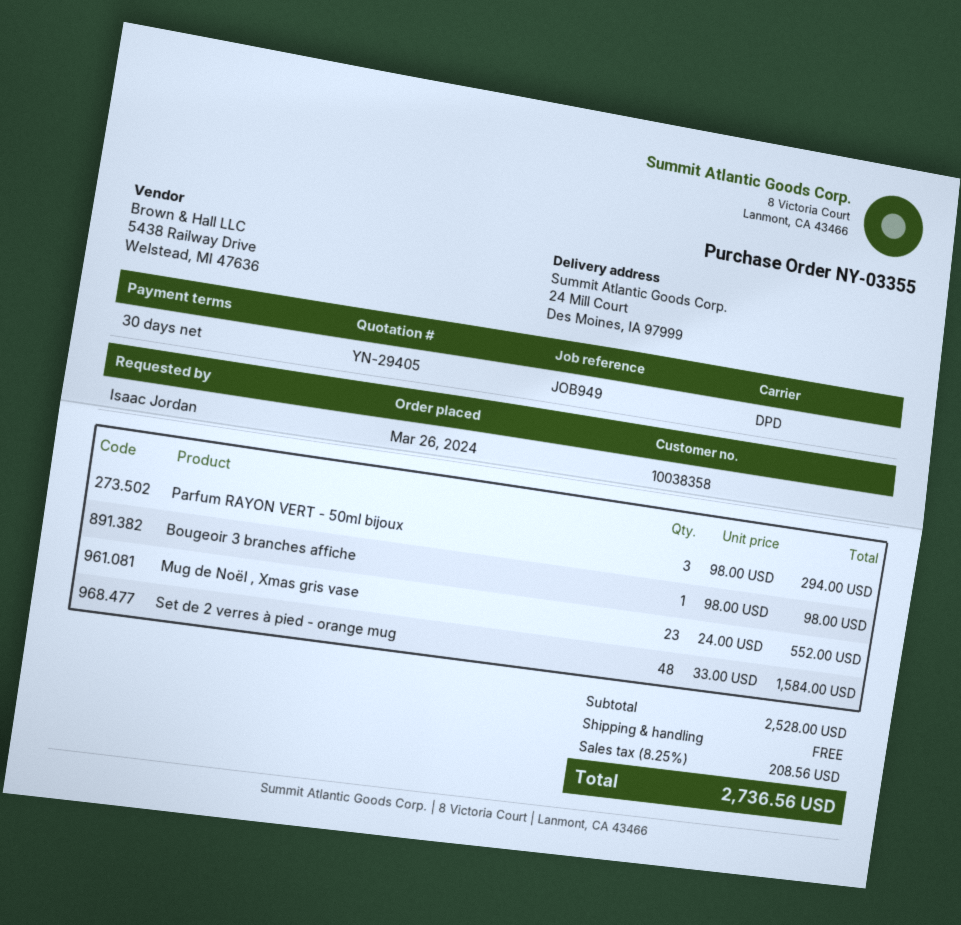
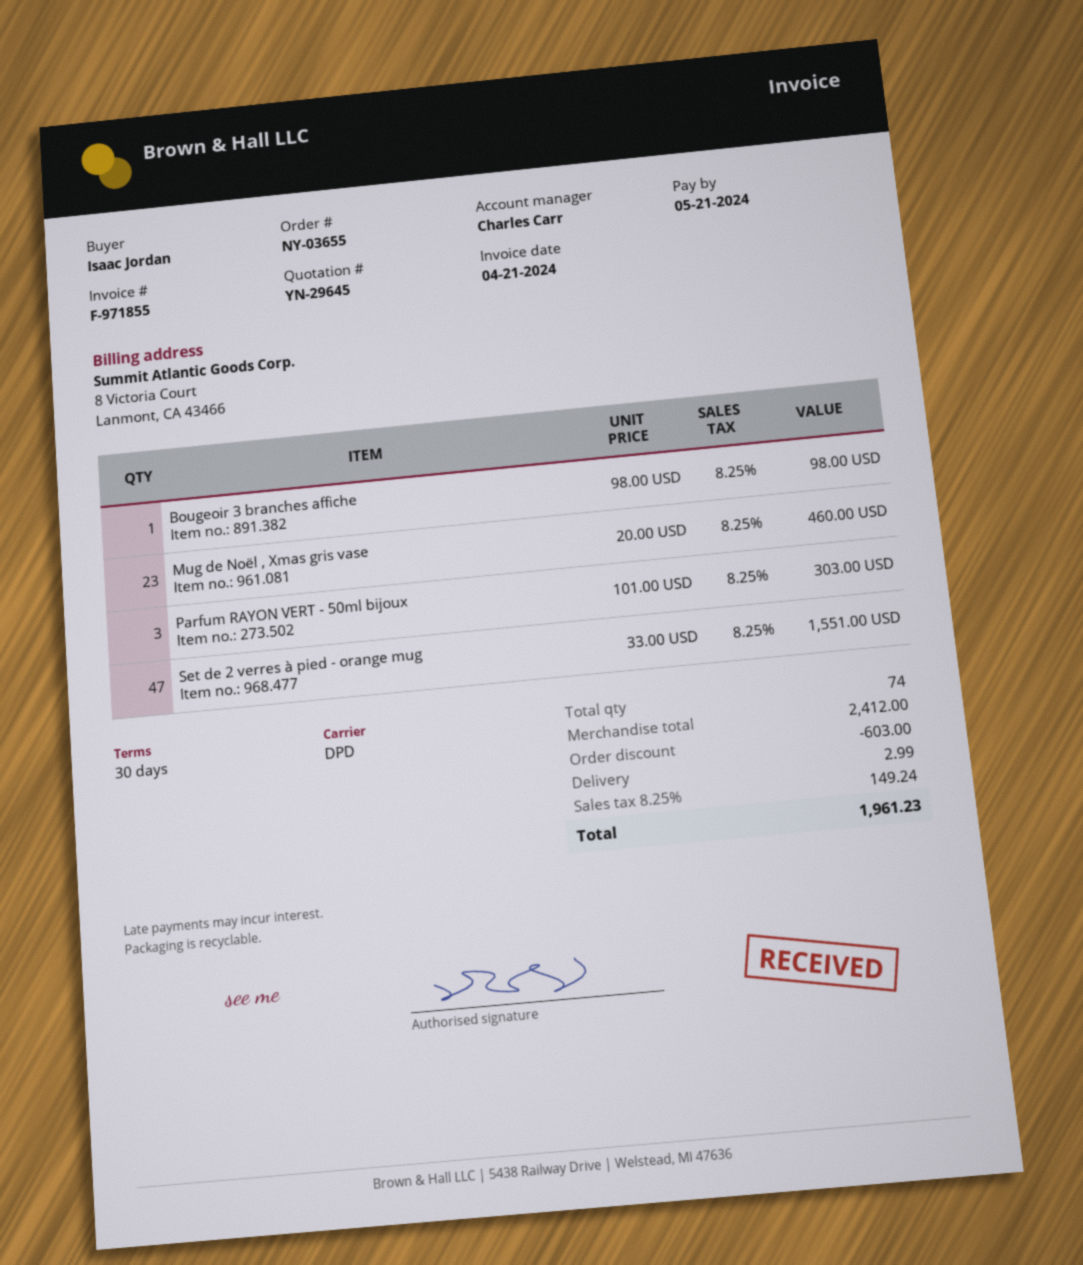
quote number: YN-29405 -> YN-29645
order number: NY-03355 -> NY-03655
Parfum RAYON VERT - 50ml bijoux: 3 x 98.00 = 294.00 -> 3 x 101.00 = 303.00
Mug de Noël , Xmas gris vase: 23 x 24.00 = 552.00 -> 23 x 20.00 = 460.00
Set de 2 verres à pied - orange mug: 48 x 33.00 = 1584.00 -> 47 x 33.00 = 1551.00
subtotal: 2528.00 -> 2412.00
discount: none -> 603.00
shipping: 0.00 -> 2.99
tax: 8.25% = 208.56 -> 8.25% = 149.24
total: 2736.56 -> 1961.23

